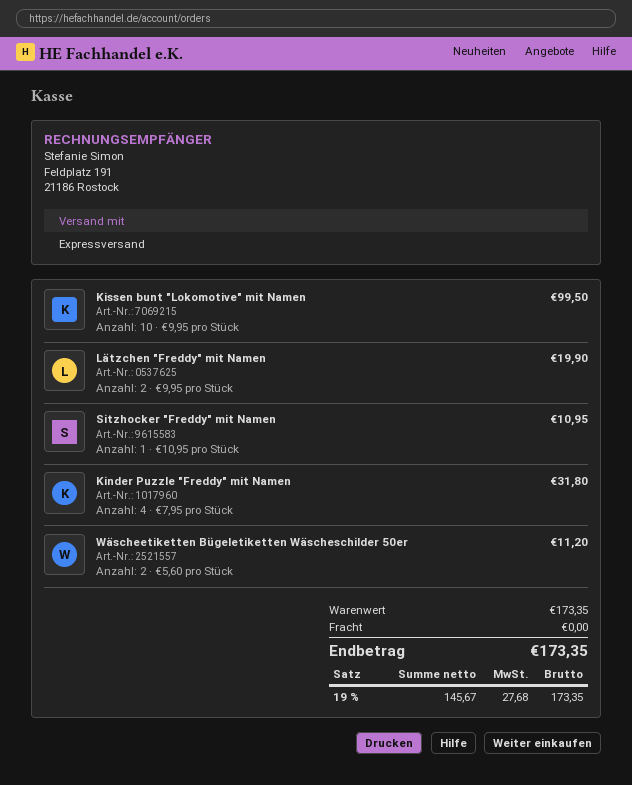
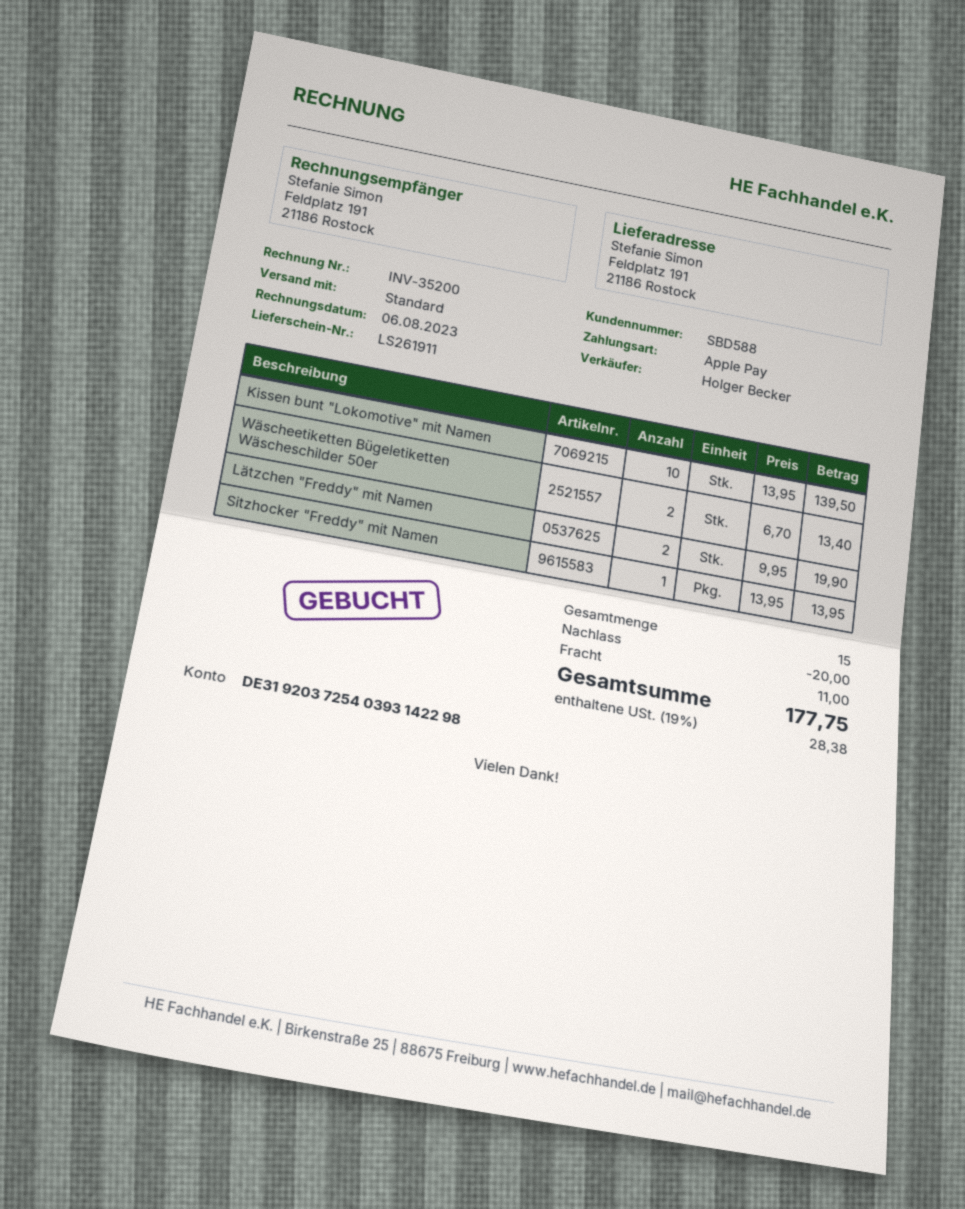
shipping method: express -> standard
Kissen bunt "Lokomotive" mit Namen: 10 x 9.95 = 99.50 -> 10 x 13.95 = 139.50
Sitzhocker "Freddy" mit Namen: 1 x 10.95 = 10.95 -> 1 x 13.95 = 13.95
Kinder Puzzle "Freddy" mit Namen: 4 x 7.95 = 31.80 -> none
Wäscheetiketten Bügeletiketten Wäscheschilder 50er: 2 x 5.60 = 11.20 -> 2 x 6.70 = 13.40
discount: none -> 20.00
shipping: 0.00 -> 11.00
tax: 19% = 27.68 -> 19% = 28.38
total: 173.35 -> 177.75

